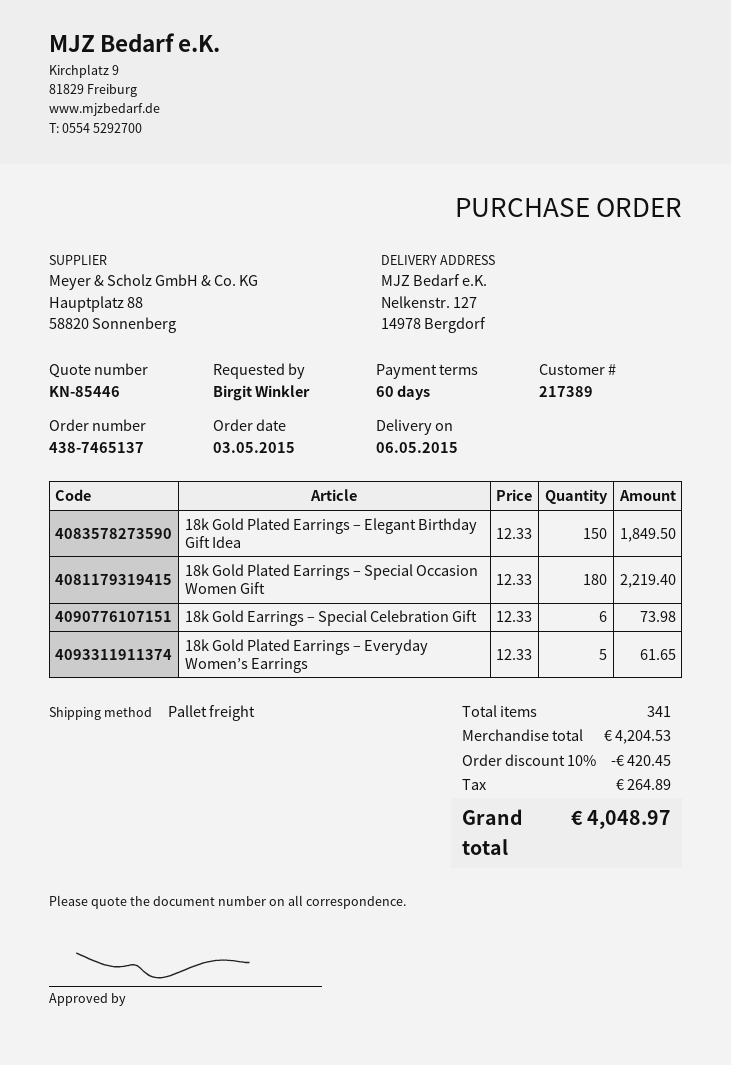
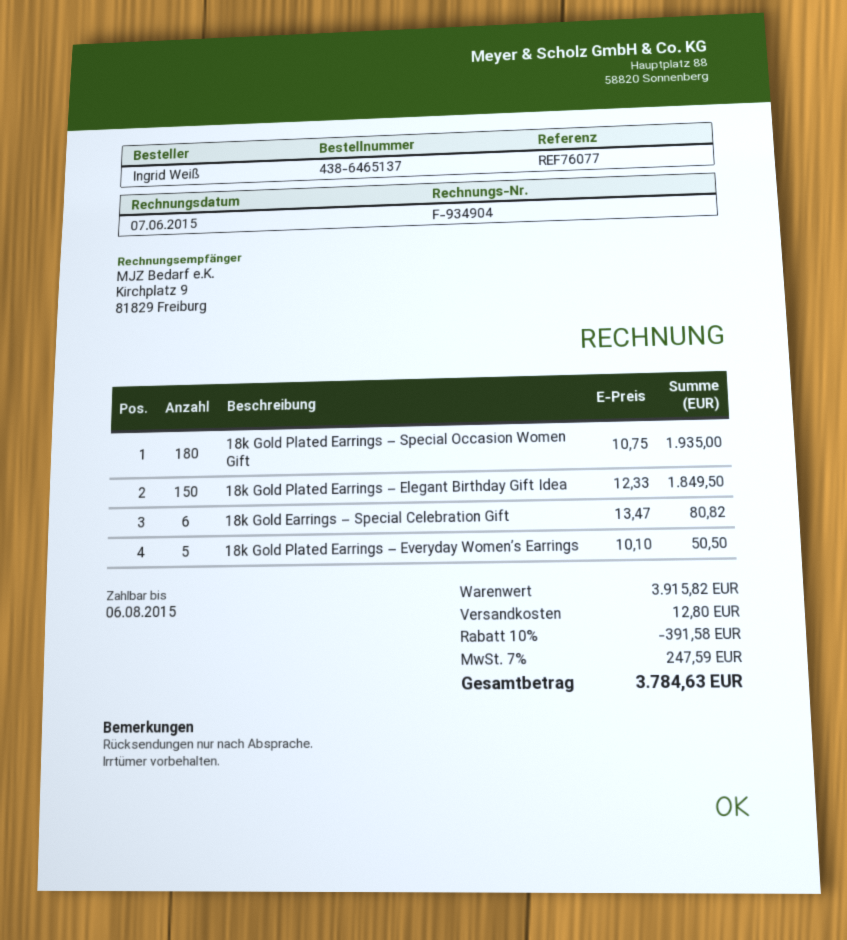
order number: 438-7465137 -> 438-6465137
ordered by: Birgit Winkler -> Ingrid Weiß
18k Gold Plated Earrings – Special Occasion Women Gift: 180 x 12.33 = 2219.40 -> 180 x 10.75 = 1935.00
18k Gold Earrings – Special Celebration Gift: 6 x 12.33 = 73.98 -> 6 x 13.47 = 80.82
18k Gold Plated Earrings – Everyday Women’s Earrings: 5 x 12.33 = 61.65 -> 5 x 10.10 = 50.50
subtotal: 4204.53 -> 3915.82
discount: 10% = 420.45 -> 10% = 391.58
shipping: none -> 12.80
tax: 264.89 -> 247.59
total: 4048.97 -> 3784.63

